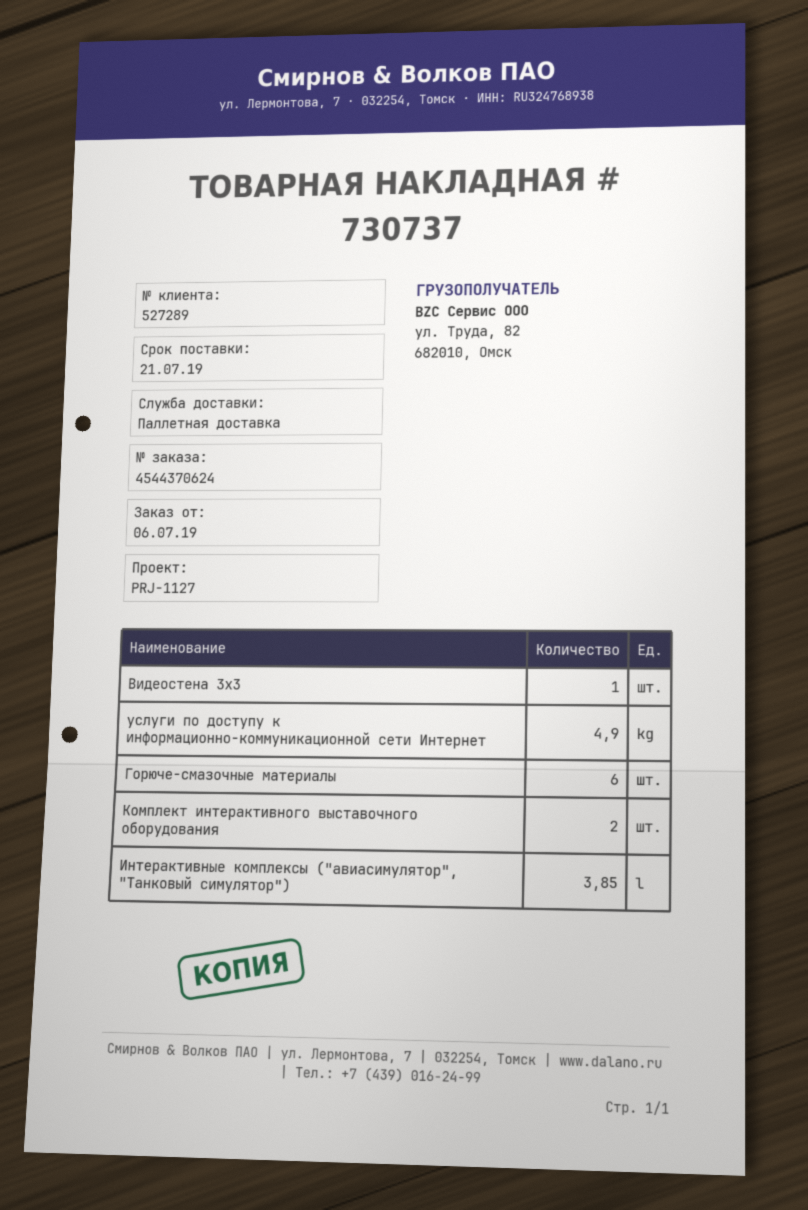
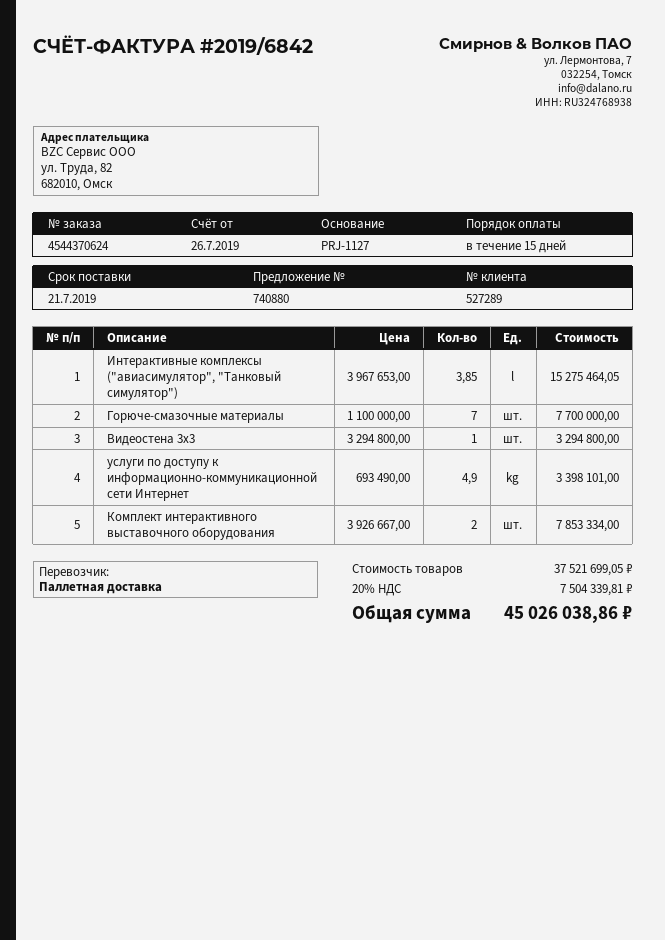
Горюче-смазочные материалы: 6 -> 7

